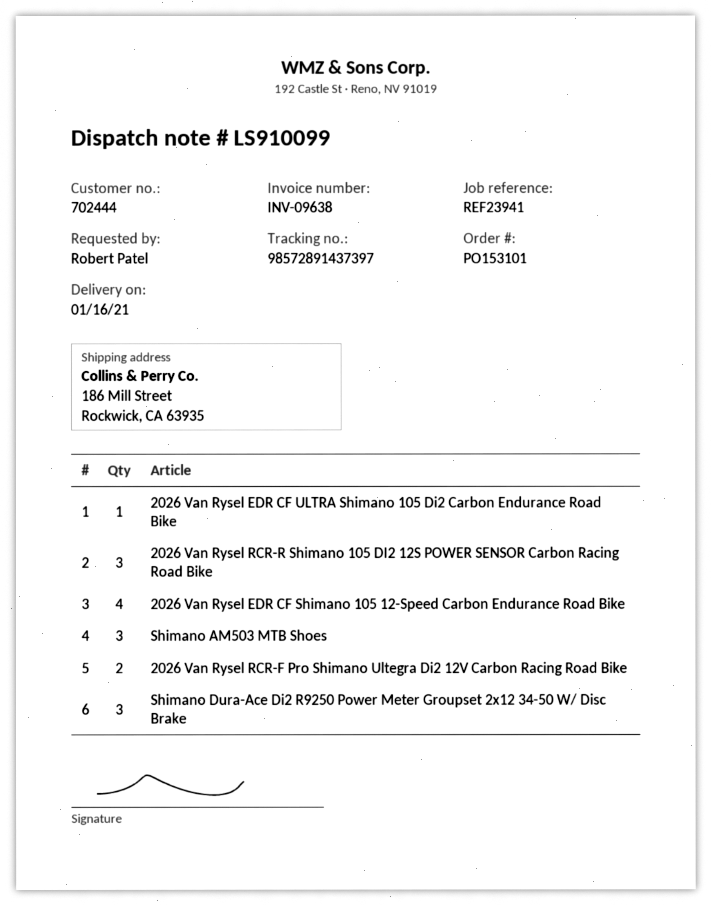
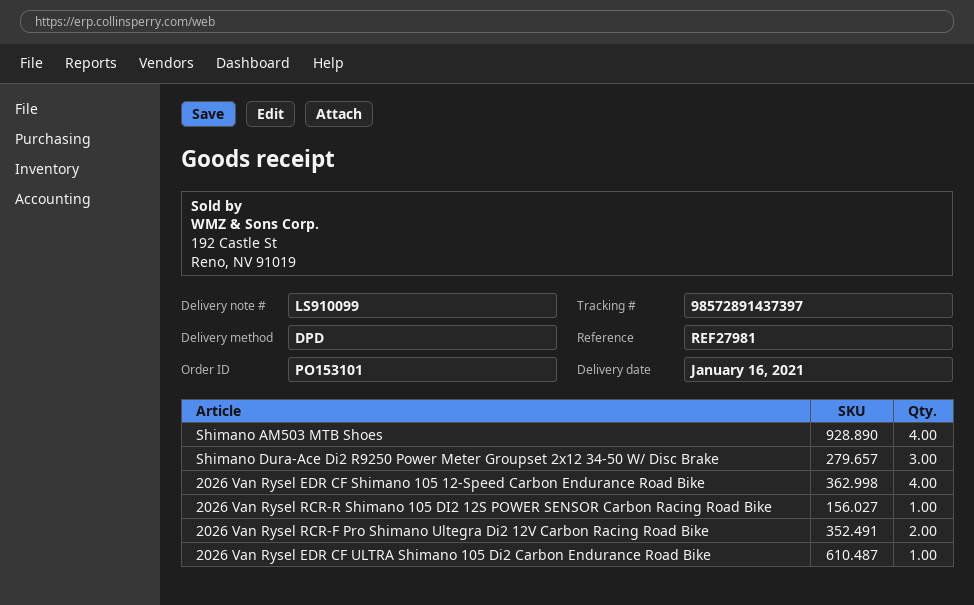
reference: REF23941 -> REF27981
2026 Van Rysel RCR-R Shimano 105 DI2 12S POWER SENSOR Carbon Racing Road Bike: 3 -> 1
Shimano AM503 MTB Shoes: 3 -> 4

